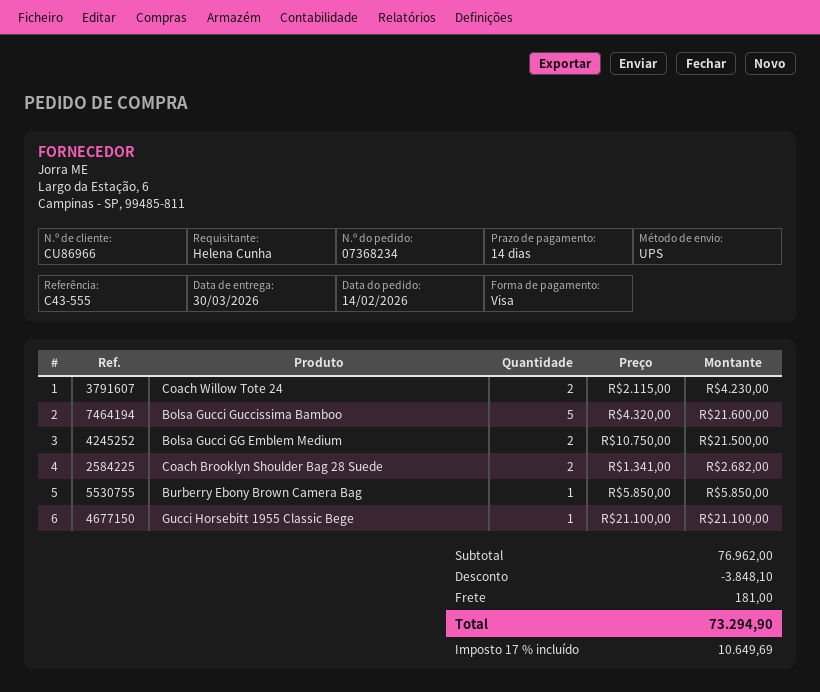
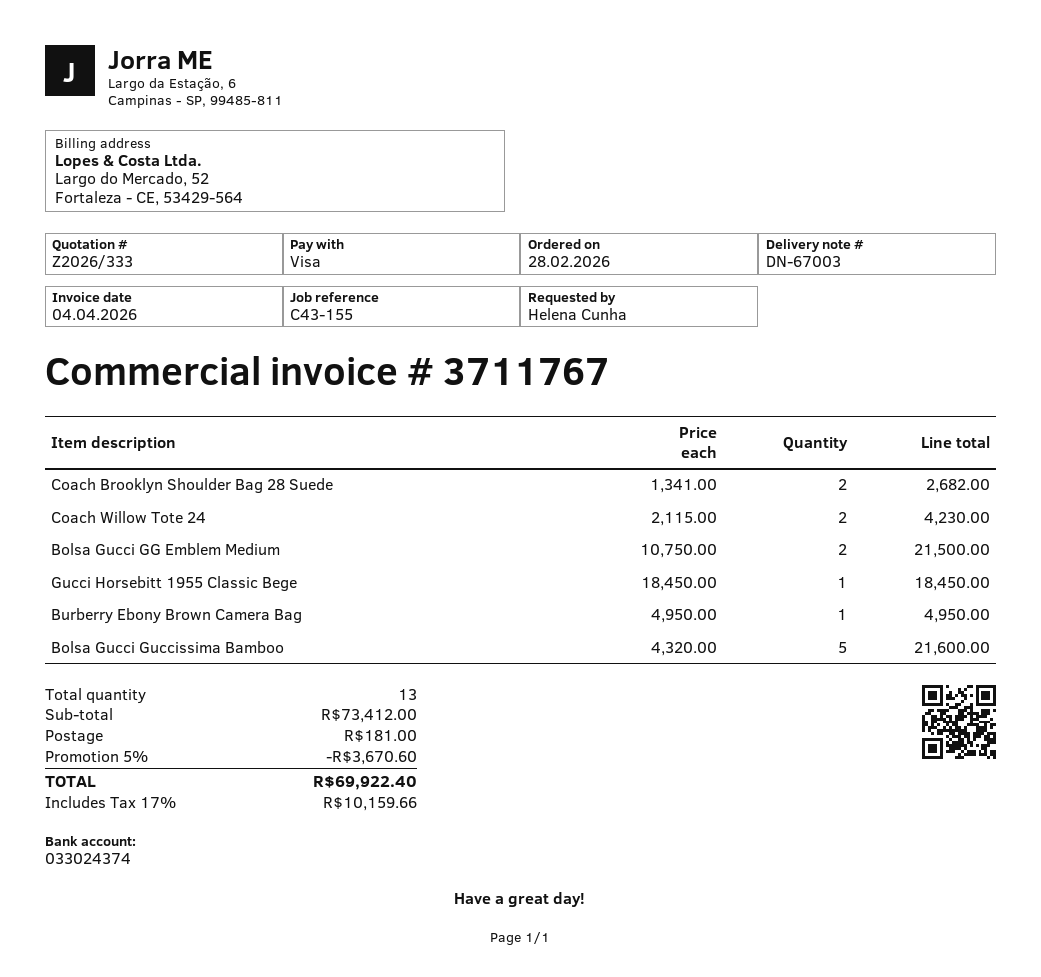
order date: 2026-02-14 -> 2026-02-28
reference: C43-555 -> C43-155
Burberry Ebony Brown Camera Bag: 1 x 5850.00 = 5850.00 -> 1 x 4950.00 = 4950.00
Gucci Horsebitt 1955 Classic Bege: 1 x 21100.00 = 21100.00 -> 1 x 18450.00 = 18450.00
subtotal: 76962.00 -> 73412.00
discount: 3848.10 -> 3670.60
tax: 17% = 10649.69 -> 17% = 10159.66
total: 73294.90 -> 69922.40

